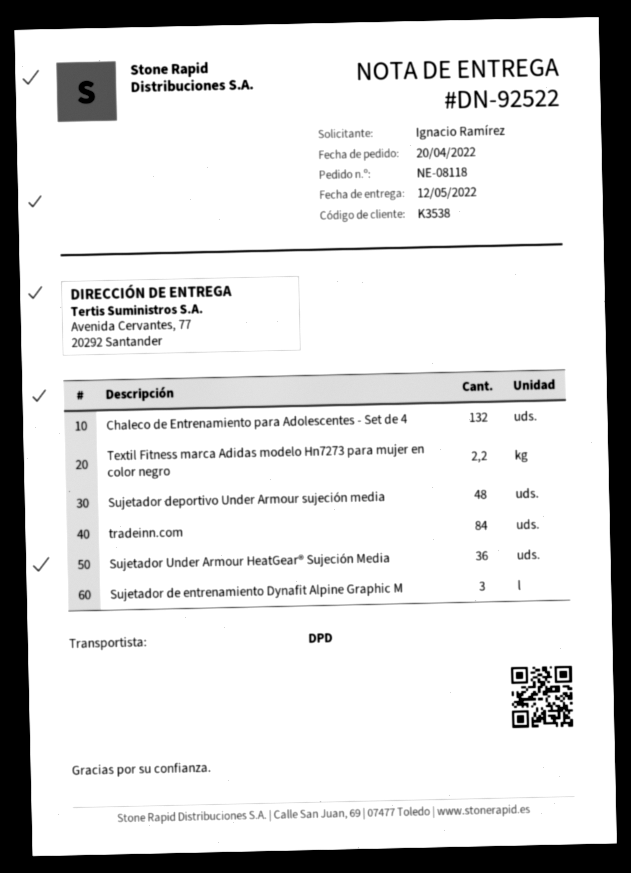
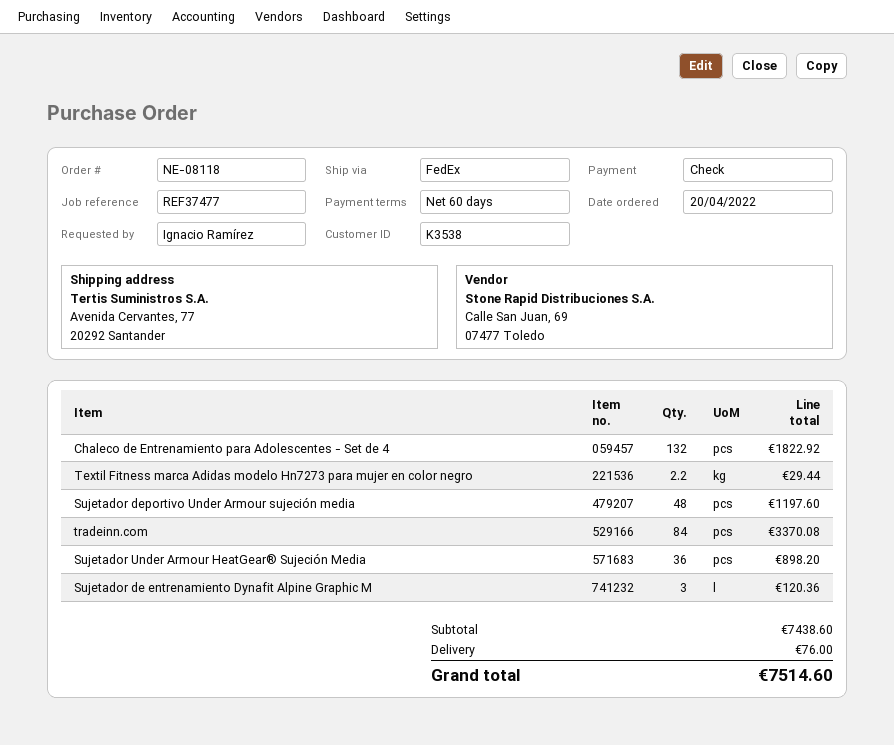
shipping method: DPD -> FedEx

